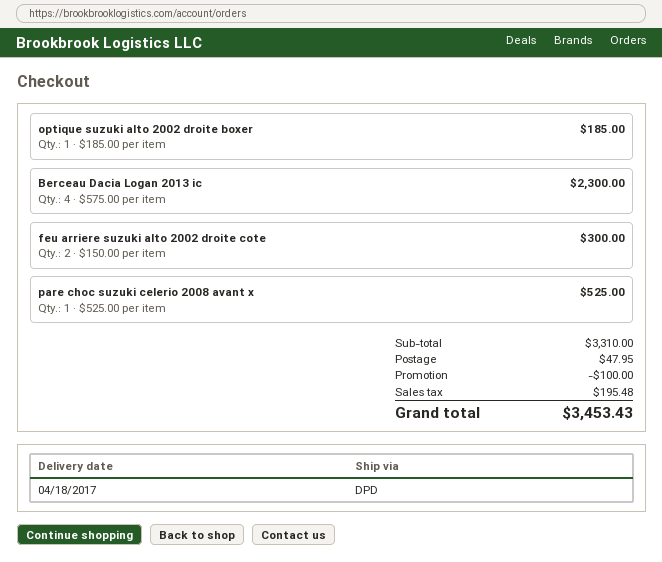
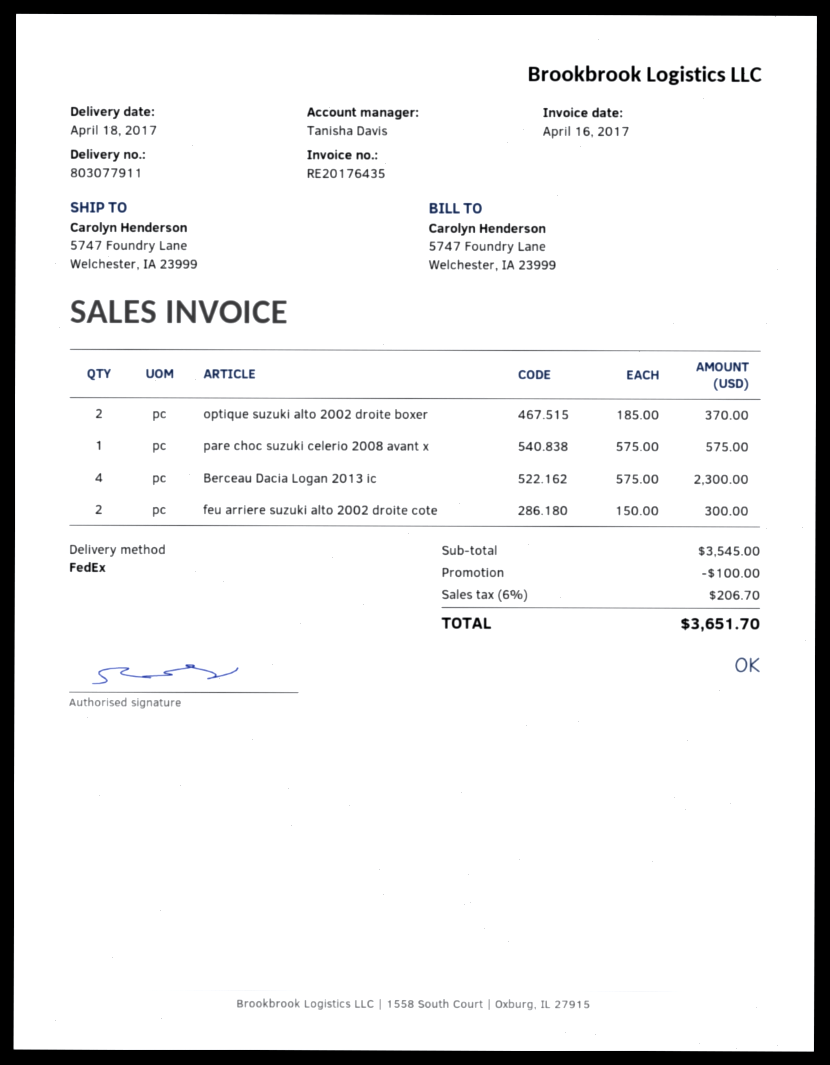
shipping method: DPD -> FedEx
optique suzuki alto 2002 droite boxer: 1 x 185.00 = 185.00 -> 2 x 185.00 = 370.00
pare choc suzuki celerio 2008 avant x: 1 x 525.00 = 525.00 -> 1 x 575.00 = 575.00
subtotal: 3310.00 -> 3545.00
shipping: 47.95 -> none
tax: 195.48 -> 206.70
total: 3453.43 -> 3651.70

